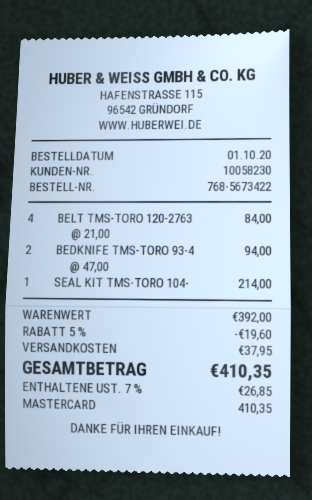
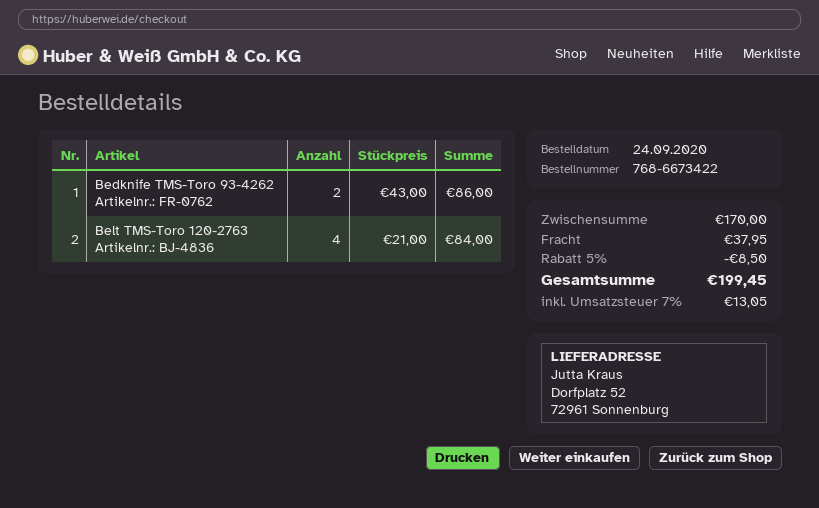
order number: 768-5673422 -> 768-6673422
order date: 2020-10-01 -> 2020-09-24
BEDKNIFE TMS-TORO 93-4: 2 x 47.00 = 94.00 -> 2 x 43.00 = 86.00
SEAL KIT TMS-TORO 104-: 1 x 214.00 = 214.00 -> none
subtotal: 392.00 -> 170.00
discount: 5% = 19.60 -> 5% = 8.50
tax: 7% = 26.85 -> 7% = 13.05
total: 410.35 -> 199.45

